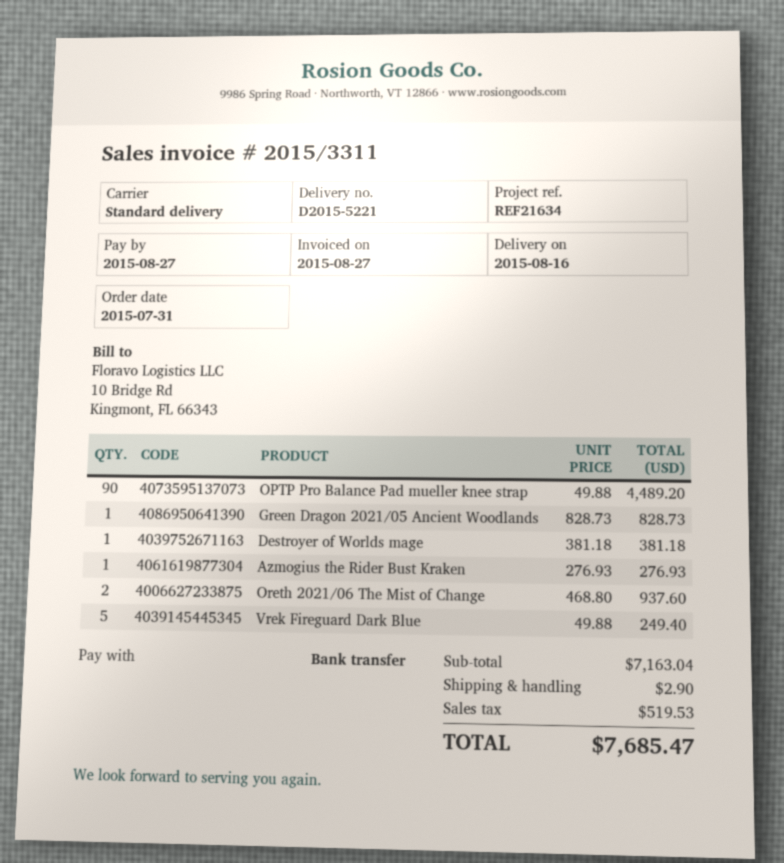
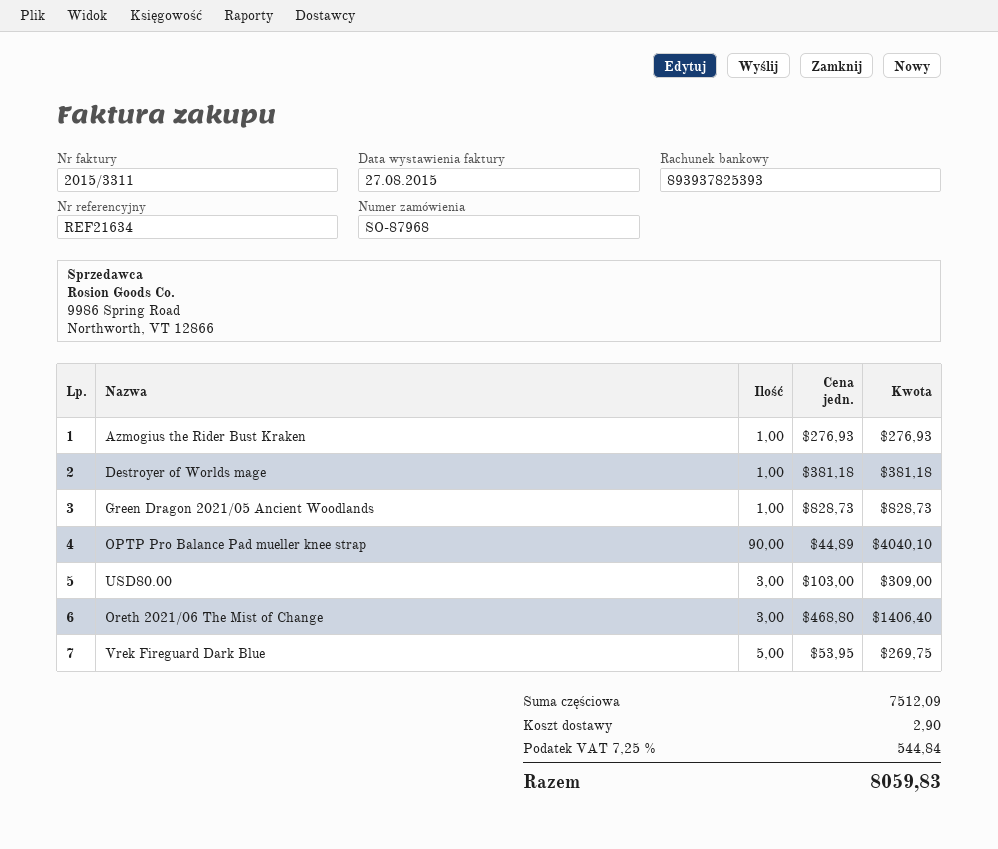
OPTP Pro Balance Pad mueller knee strap: 90 x 49.88 = 4489.20 -> 90 x 44.89 = 4040.10
Oreth 2021/06 The Mist of Change: 2 x 468.80 = 937.60 -> 3 x 468.80 = 1406.40
Vrek Fireguard Dark Blue: 5 x 49.88 = 249.40 -> 5 x 53.95 = 269.75
USD80.00: none -> 3 x 103.00 = 309.00
subtotal: 7163.04 -> 7512.09
tax: 519.53 -> 544.84
total: 7685.47 -> 8059.83

